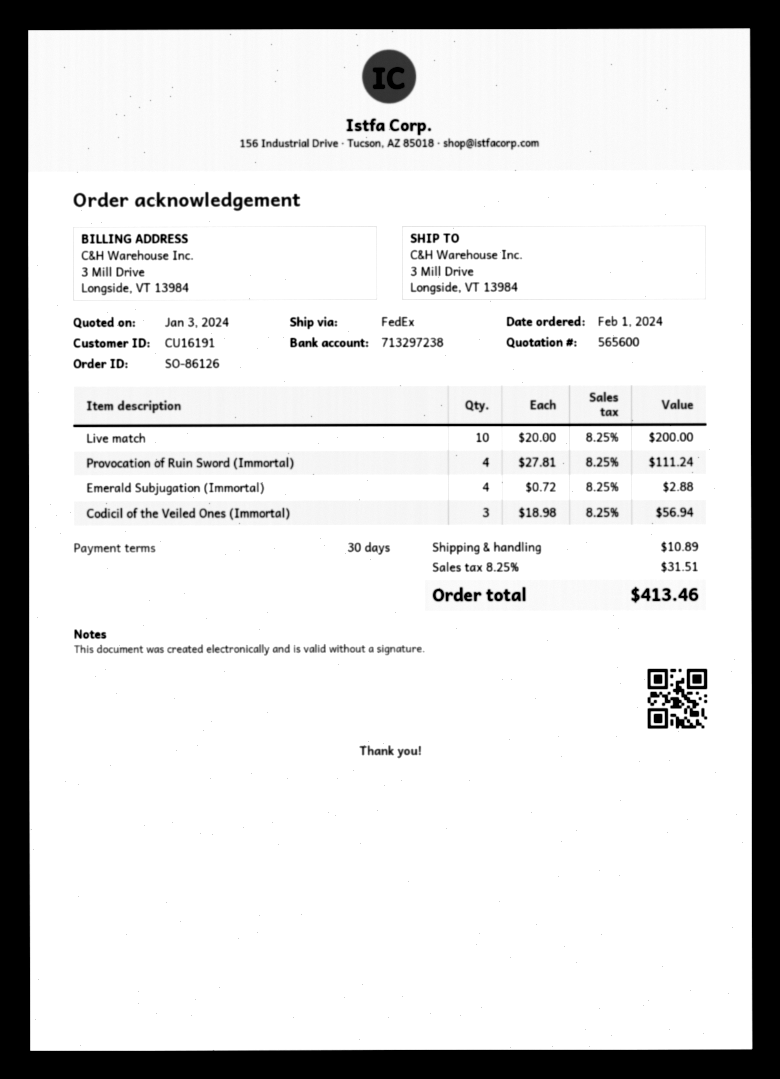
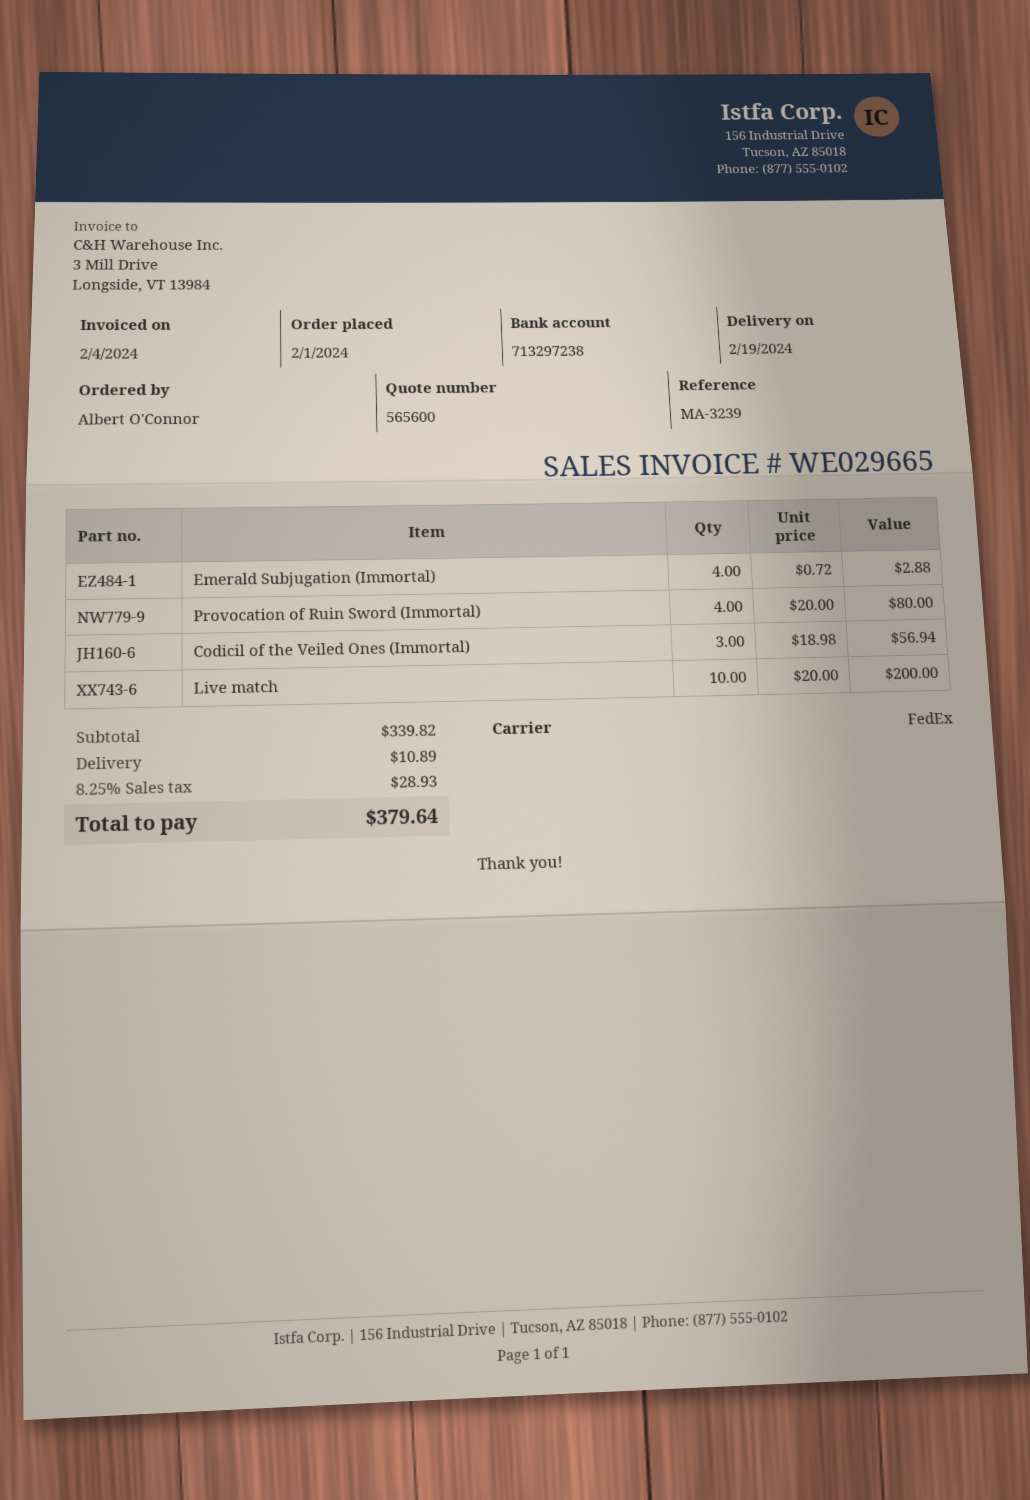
Provocation of Ruin Sword (Immortal): 4 x 27.81 = 111.24 -> 4 x 20.00 = 80.00
tax: 8.25% = 31.51 -> 8.25% = 28.93
total: 413.46 -> 379.64

